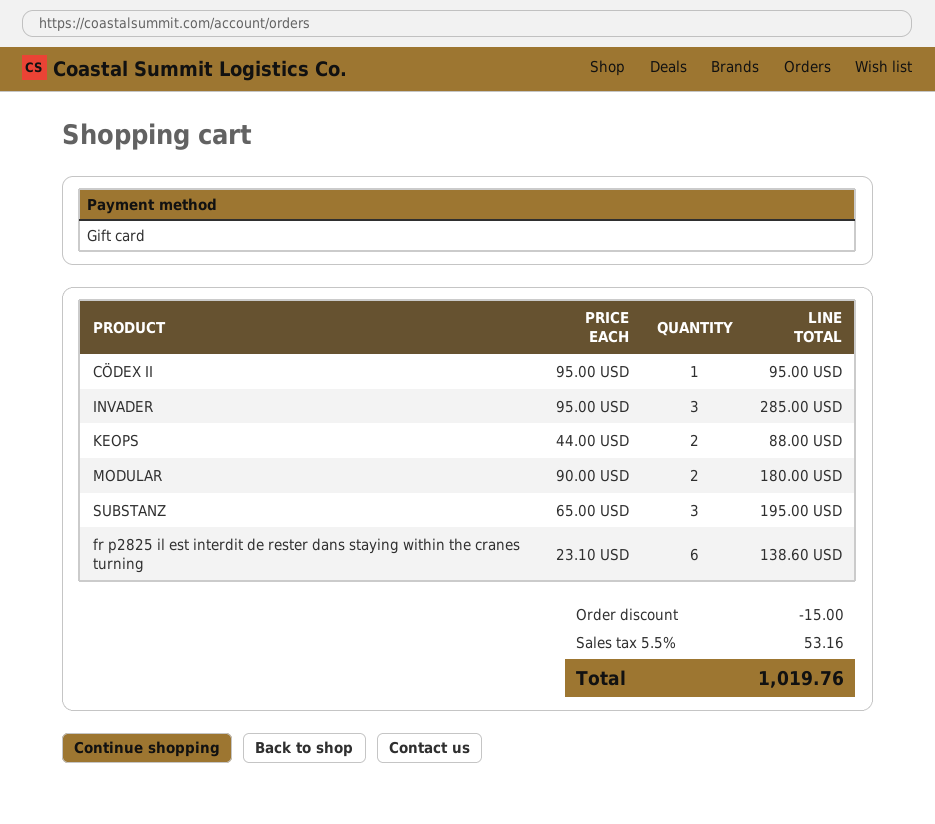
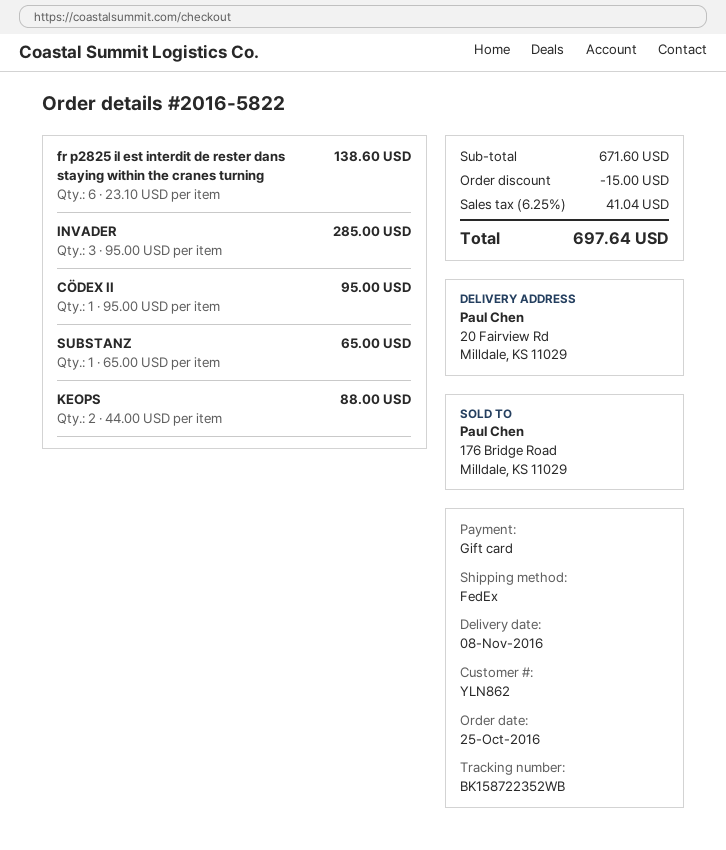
MODULAR: 2 x 90.00 = 180.00 -> none
SUBSTANZ: 3 x 65.00 = 195.00 -> 1 x 65.00 = 65.00
tax: 5.5% = 53.16 -> 6.25% = 41.04
total: 1019.76 -> 697.64

